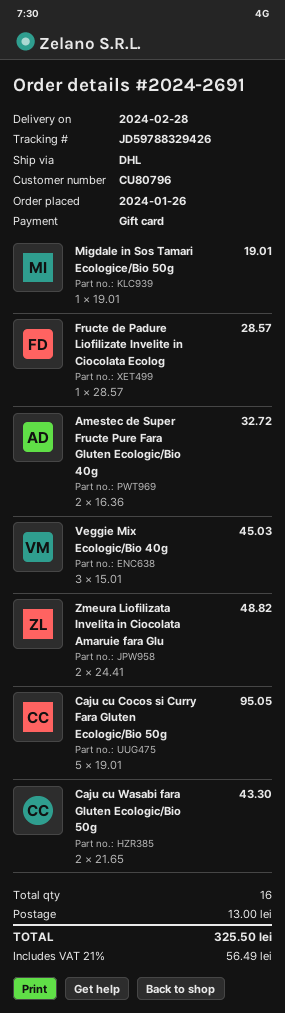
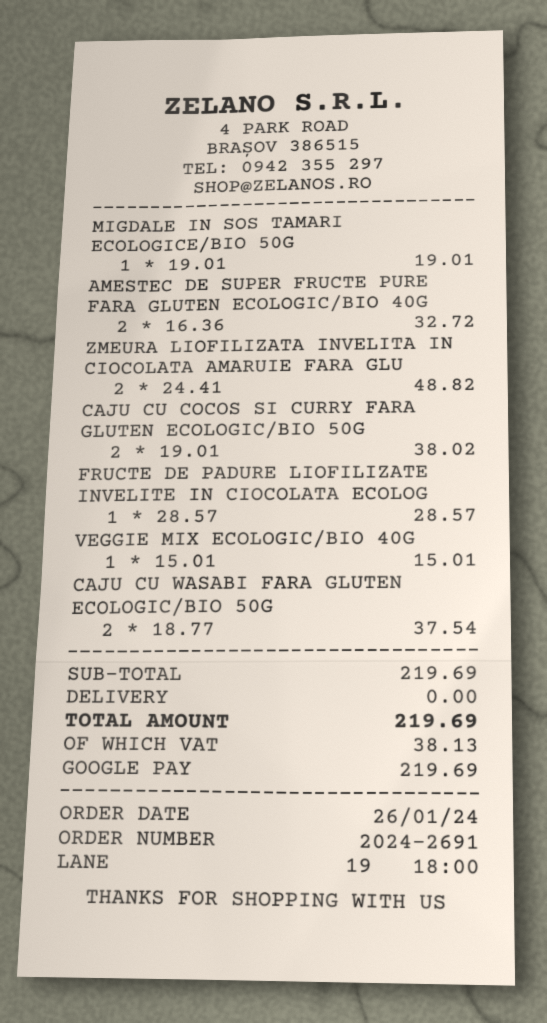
payment method: gift card -> Google Pay
Veggie Mix Ecologic/Bio 40g: 3 x 15.01 = 45.03 -> 1 x 15.01 = 15.01
Caju cu Cocos si Curry Fara Gluten Ecologic/Bio 50g: 5 x 19.01 = 95.05 -> 2 x 19.01 = 38.02
Caju cu Wasabi fara Gluten Ecologic/Bio 50g: 2 x 21.65 = 43.30 -> 2 x 18.77 = 37.54
shipping: 13.00 -> 0.00
tax: 56.49 -> 38.13
total: 325.50 -> 219.69

